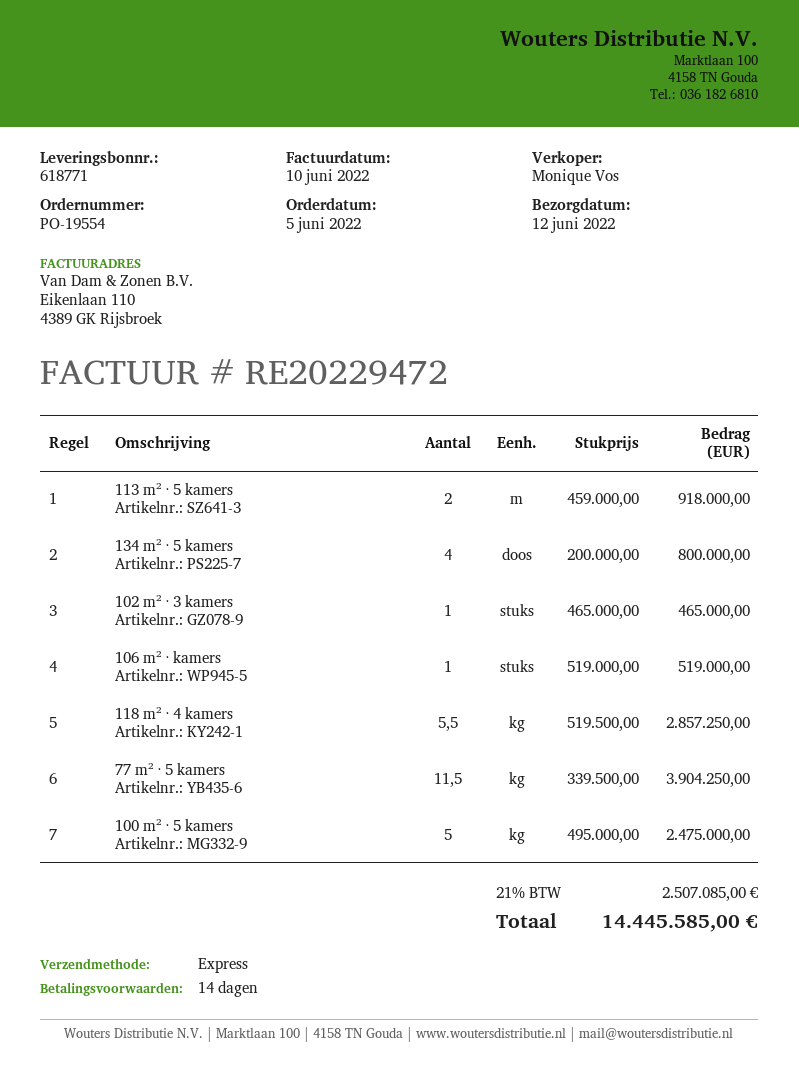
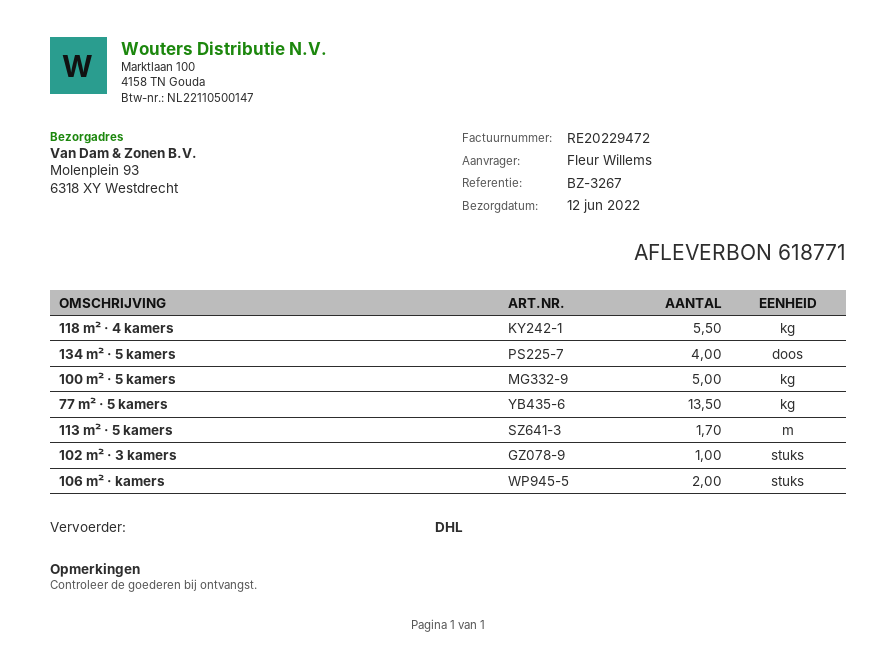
shipping method: express -> DHL
113 m² · 5 kamers: 2 -> 1.7
106 m² · kamers: 1 -> 2
77 m² · 5 kamers: 11.5 -> 13.5

